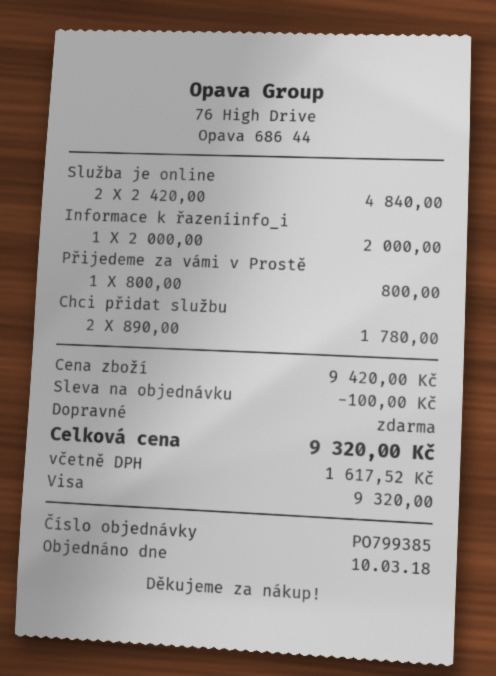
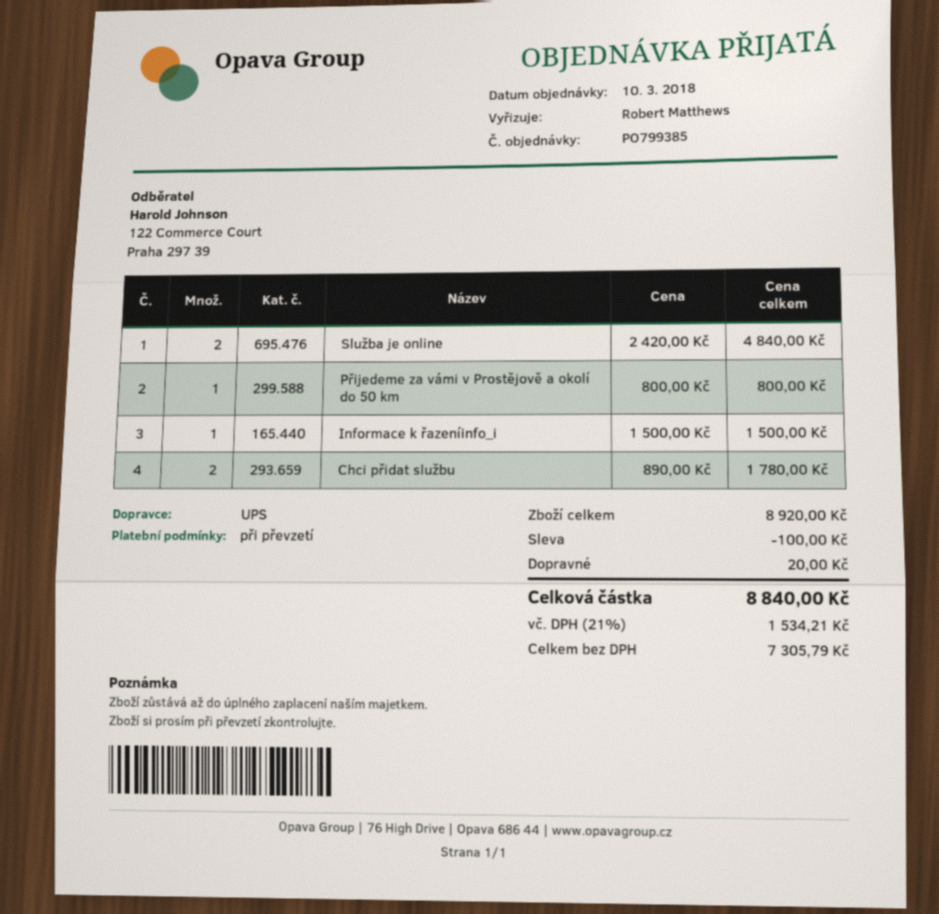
Informace k řazeníinfo_i: 1 x 2000.00 = 2000.00 -> 1 x 1500.00 = 1500.00
subtotal: 9420.00 -> 8920.00
shipping: 0.00 -> 20.00
tax: 1617.52 -> 1534.21
total: 9320.00 -> 8840.00

